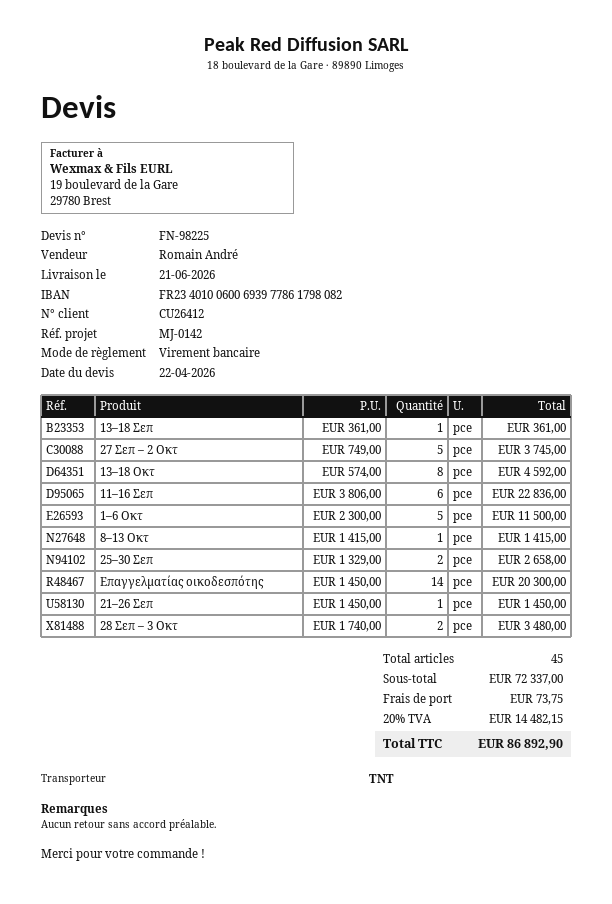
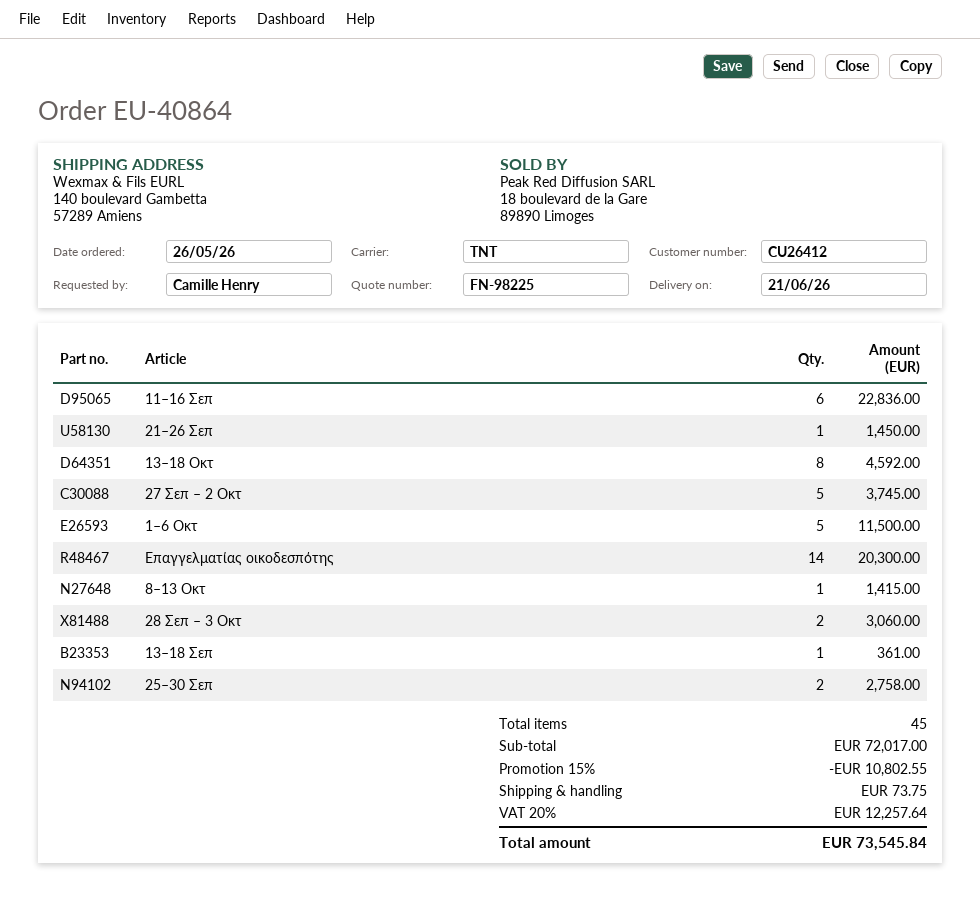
25–30 Σεπ: 2 for 2658.00 -> 2 for 2758.00
28 Σεπ – 3 Οκτ: 2 for 3480.00 -> 2 for 3060.00
subtotal: 72337.00 -> 72017.00
discount: none -> 15% = 10802.55
tax: 20% = 14482.15 -> 20% = 12257.64
total: 86892.90 -> 73545.84

